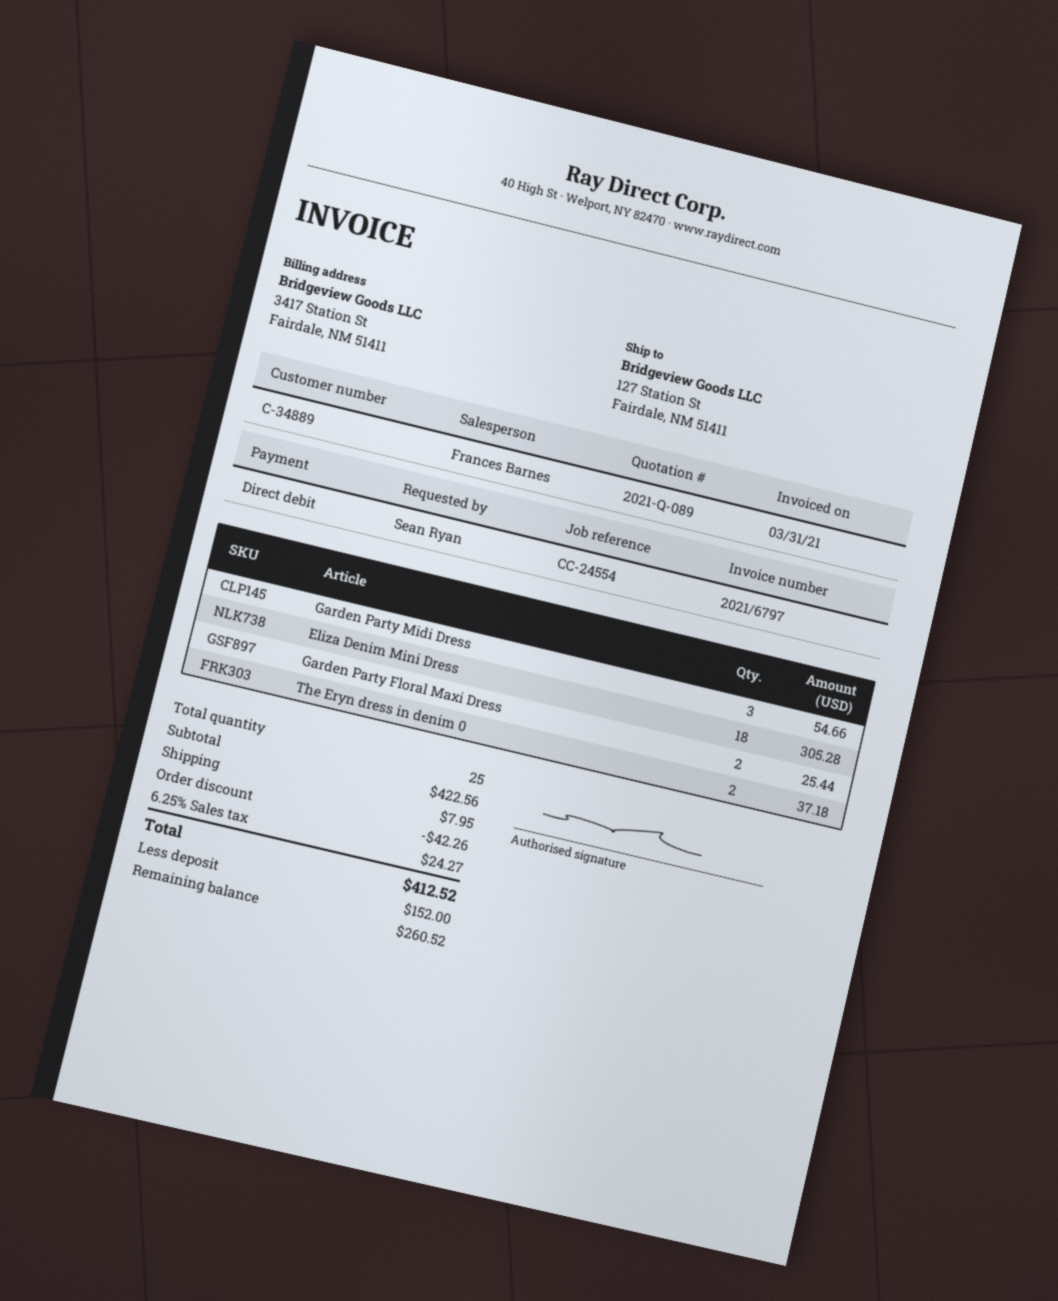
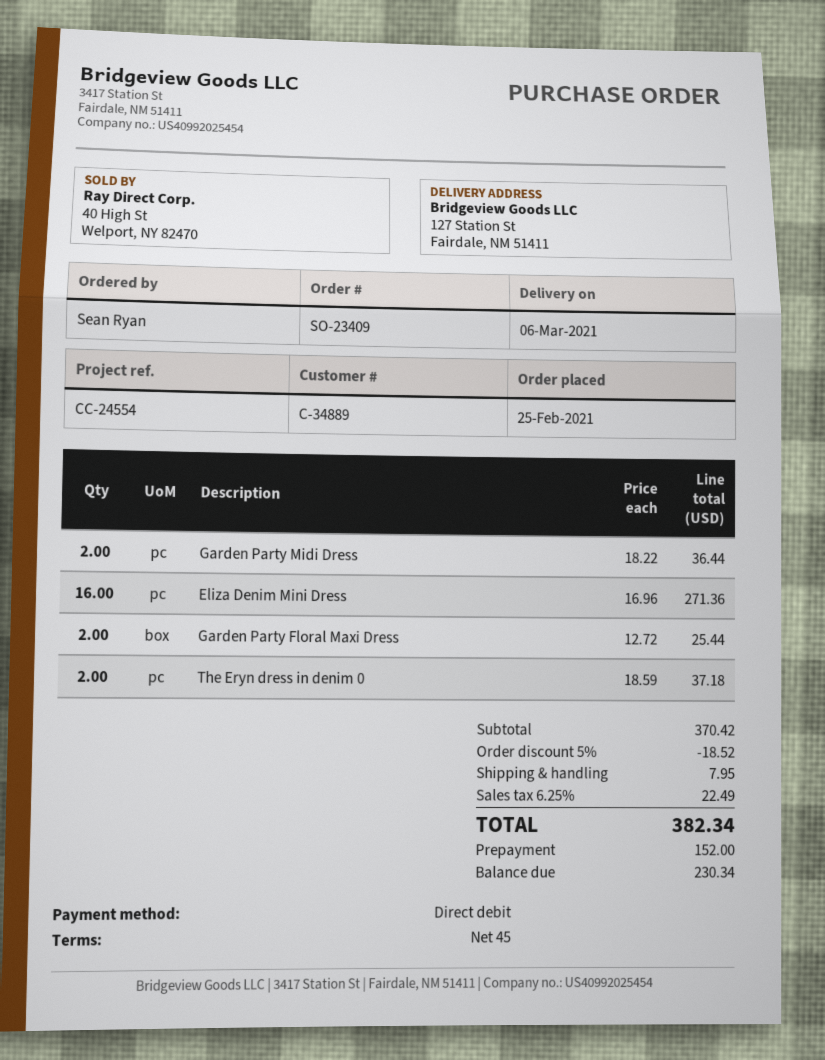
Garden Party Midi Dress: 3 for 54.66 -> 2 for 36.44
Eliza Denim Mini Dress: 18 for 305.28 -> 16 for 271.36
subtotal: 422.56 -> 370.42
discount: 42.26 -> 18.52
tax: 6.25% = 24.27 -> 6.25% = 22.49
total: 412.52 -> 382.34
balance: 260.52 -> 230.34

